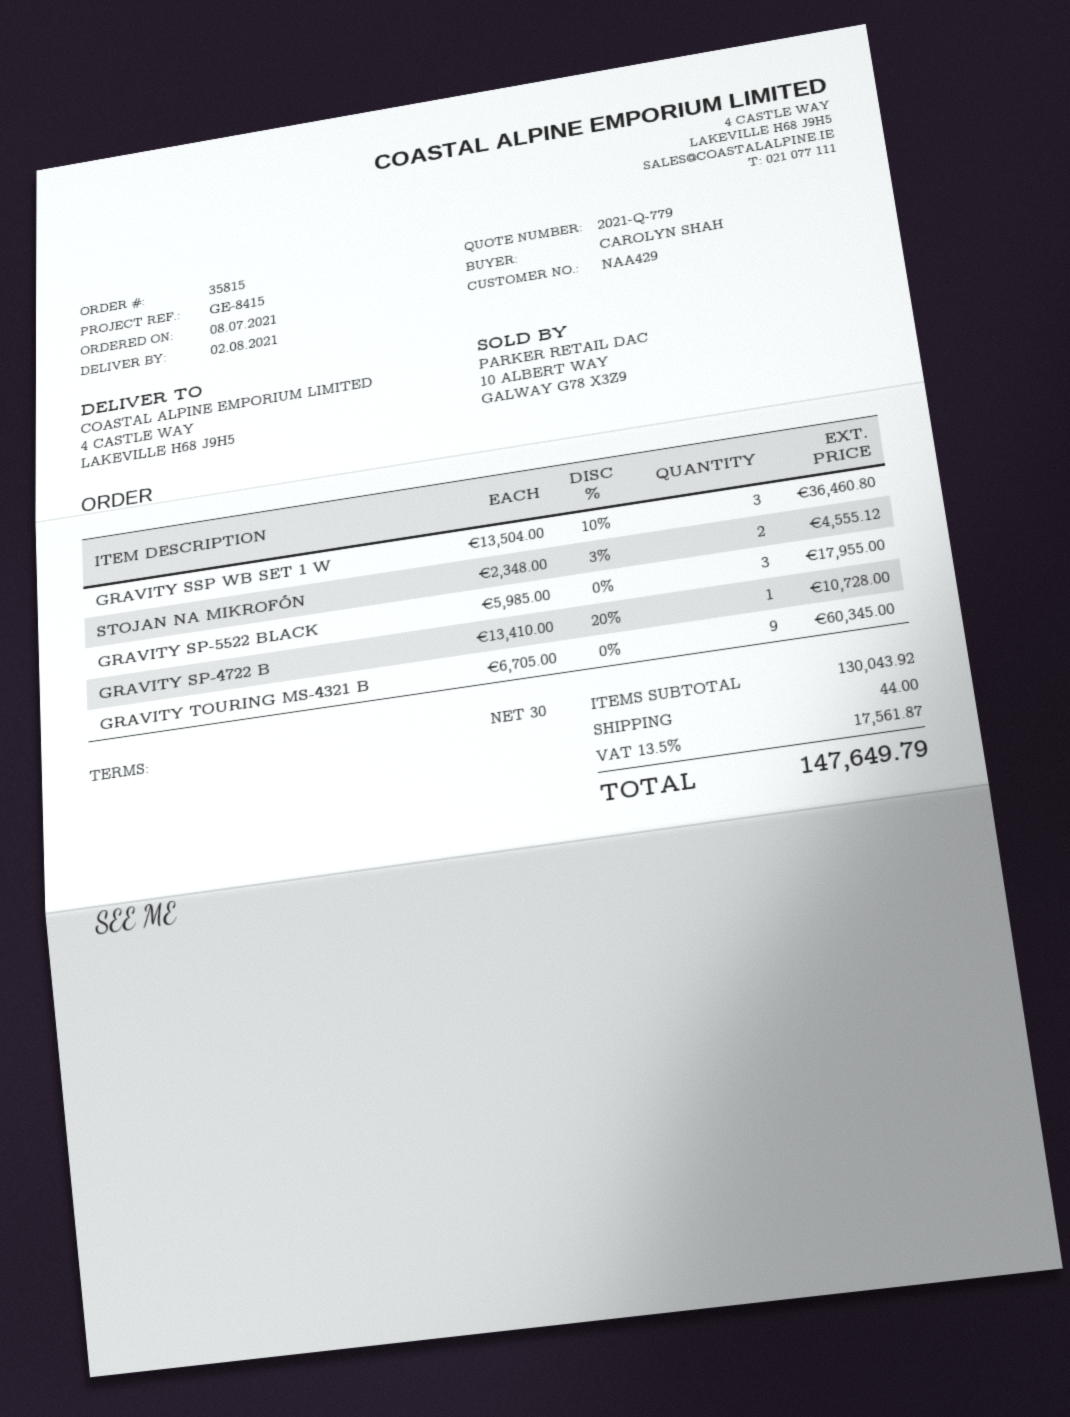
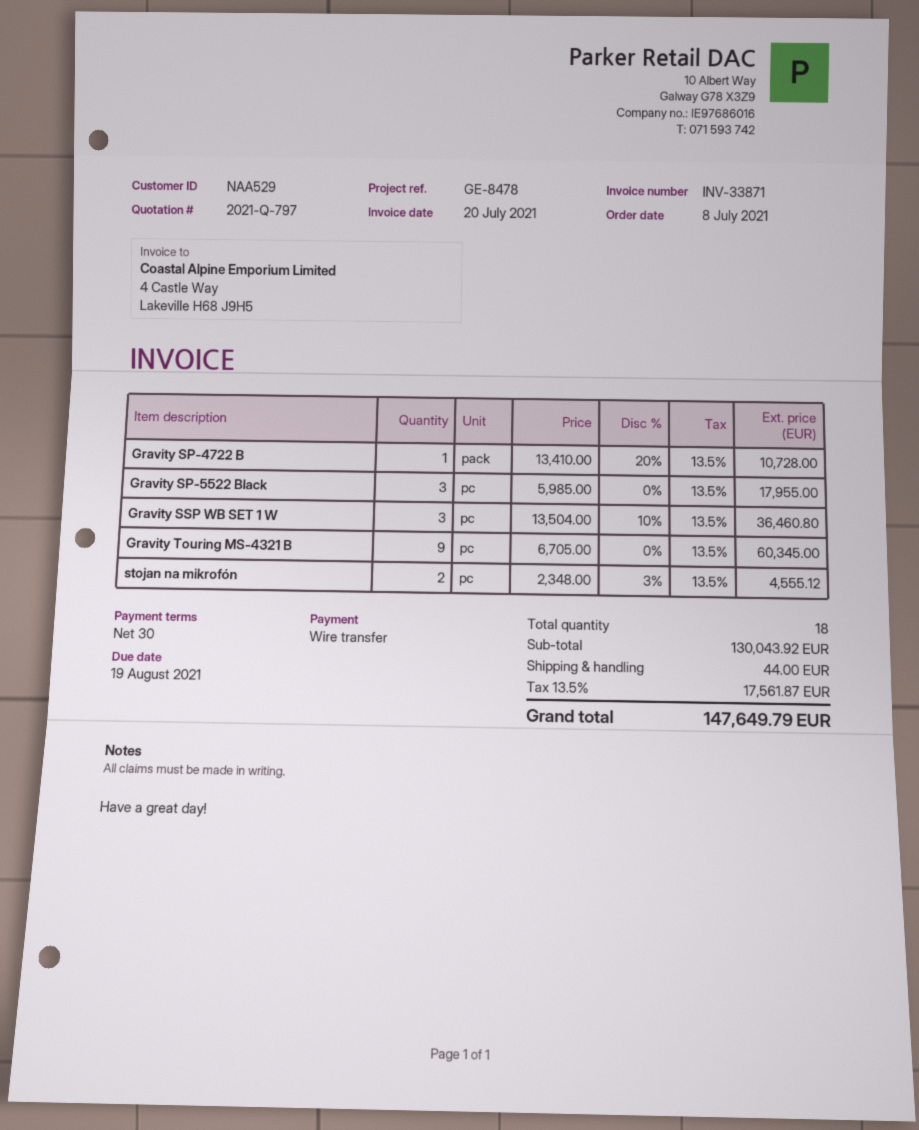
quote number: 2021-Q-779 -> 2021-Q-797
customer number: NAA429 -> NAA529
reference: GE-8415 -> GE-8478

